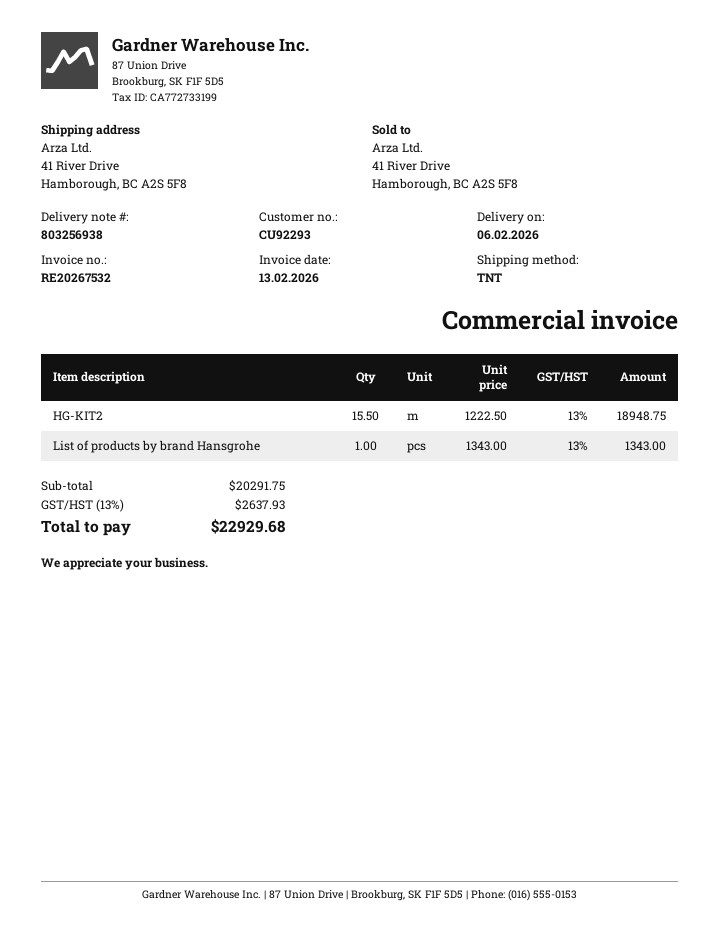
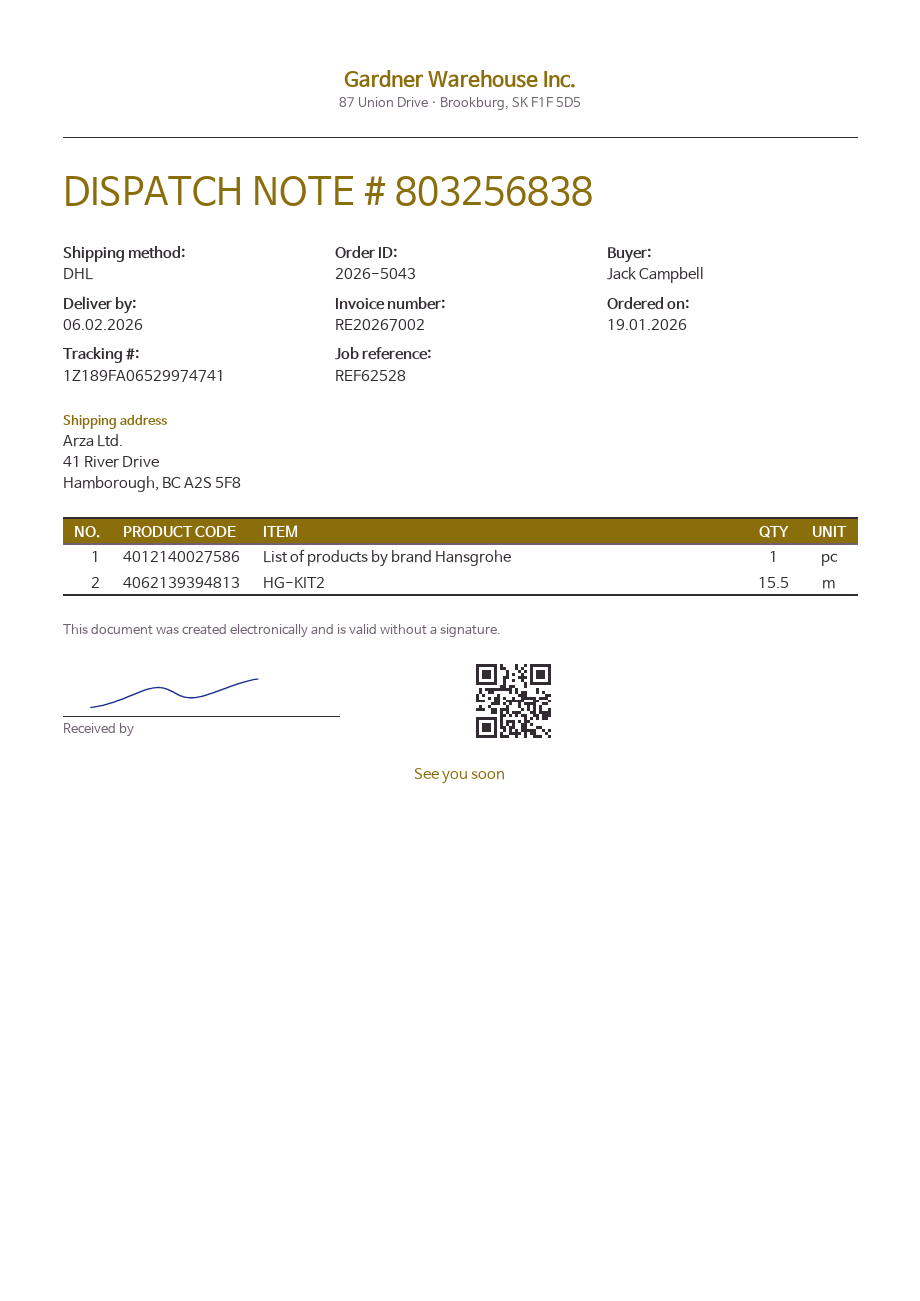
delivery note number: 803256938 -> 803256838
invoice number: RE20267532 -> RE20267002
shipping method: TNT -> DHL

